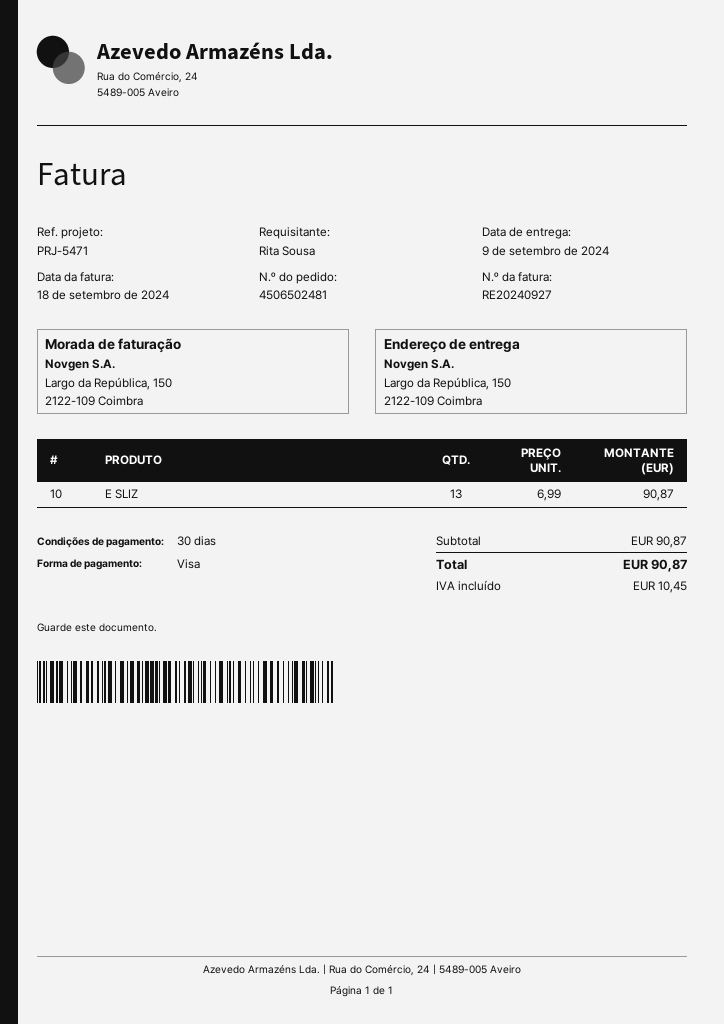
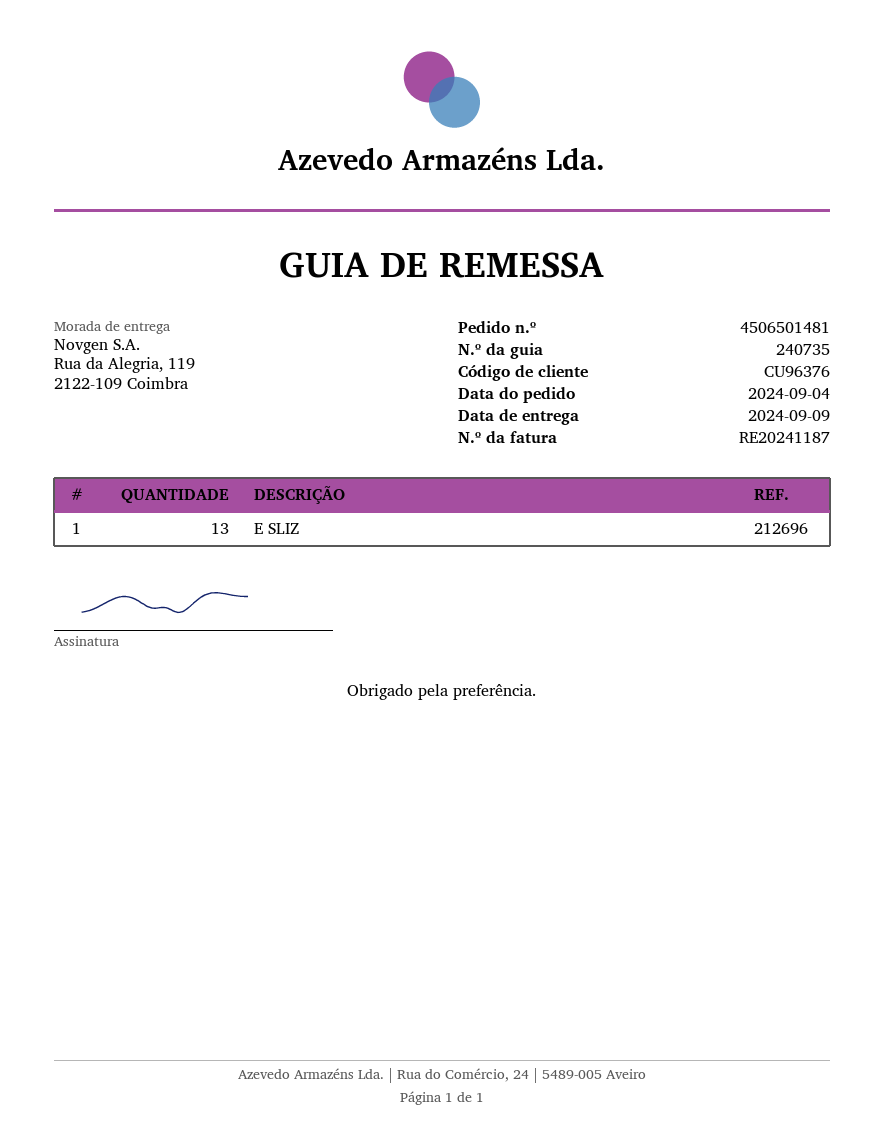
order number: 4506502481 -> 4506501481
invoice number: RE20240927 -> RE20241187
ship to: Largo da República, 150, 2122-109 Coimbra -> Rua da Alegria, 119, 2122-109 Coimbra

